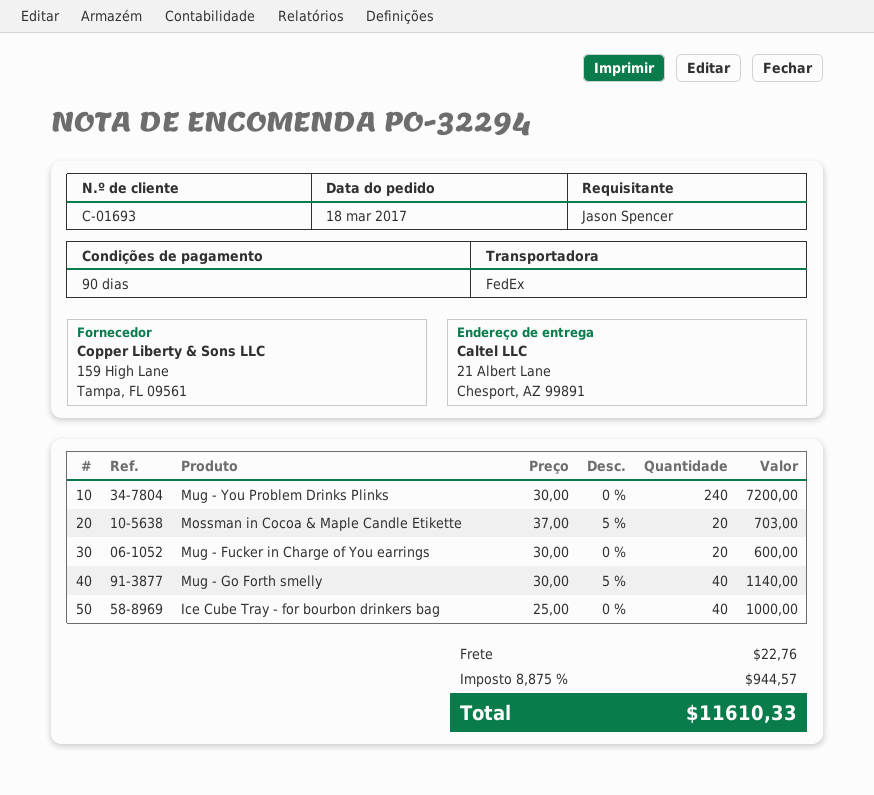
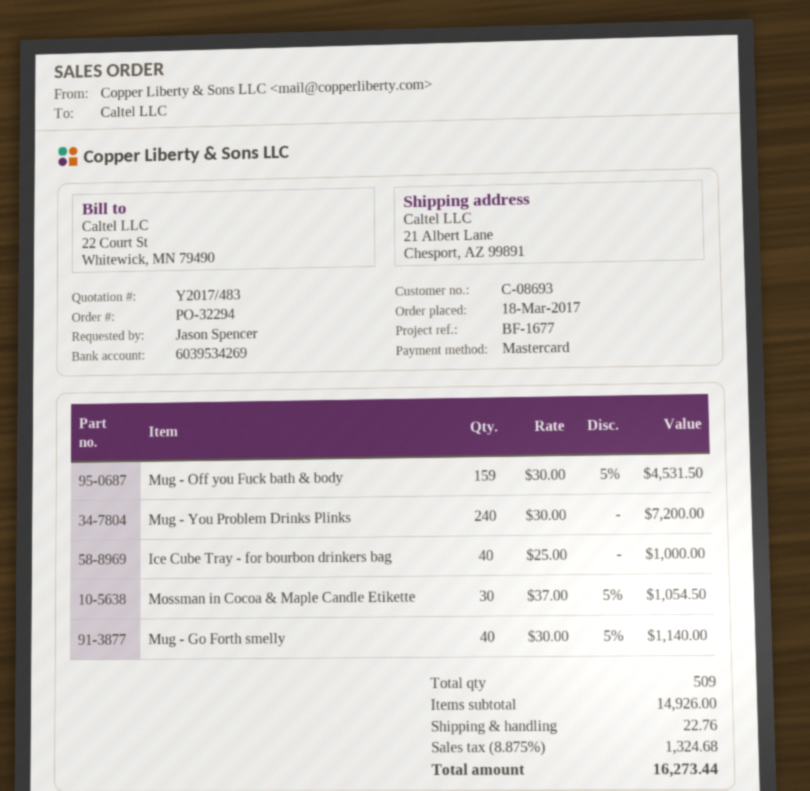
customer number: C-01693 -> C-08693
Mossman in Cocoa & Maple Candle Etikette: 20 x 37.00 - 5% = 703.00 -> 30 x 37.00 - 5% = 1054.50
Mug - Fucker in Charge of You earrings: 20 x 30.00 = 600.00 -> none
Mug - Off you Fuck bath & body: none -> 159 x 30.00 - 5% = 4531.50
tax: 8.875% = 944.57 -> 8.875% = 1324.68
total: 11610.33 -> 16273.44

